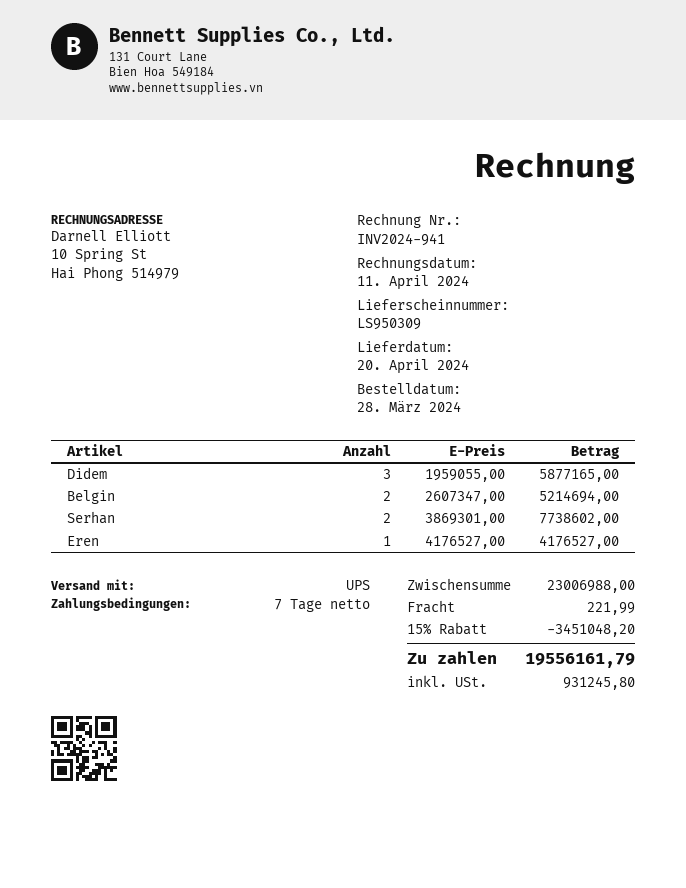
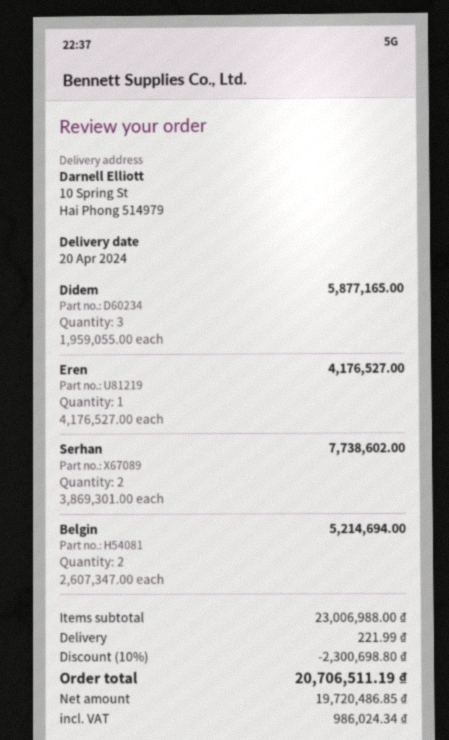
discount: 15% = 3451048.20 -> 10% = 2300698.80
tax: 931245.80 -> 986024.34
total: 19556161.79 -> 20706511.19

